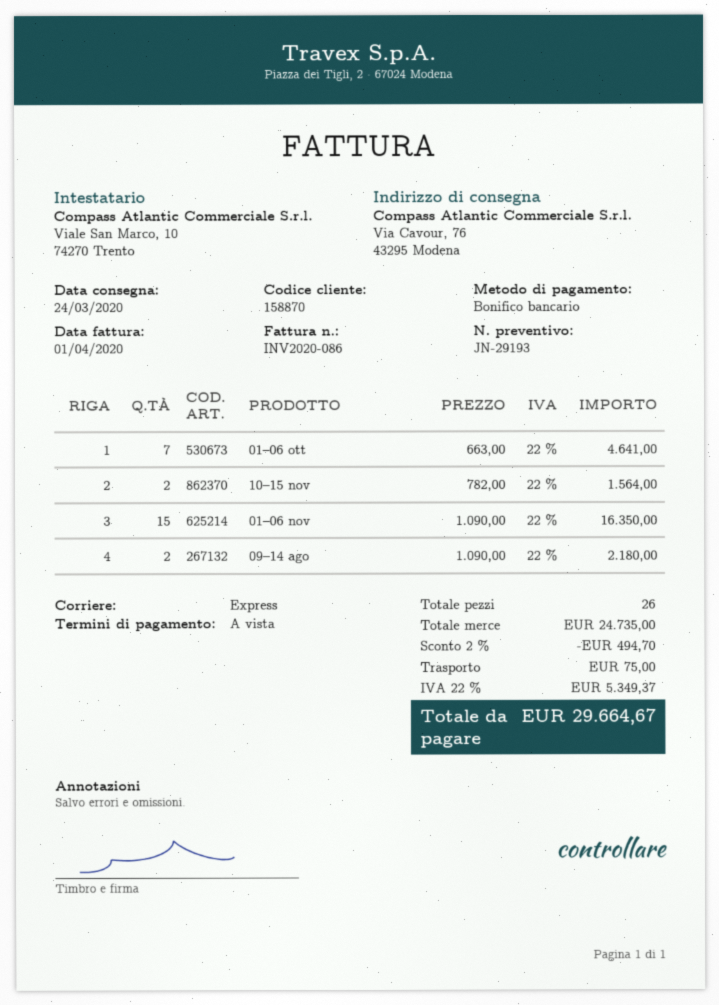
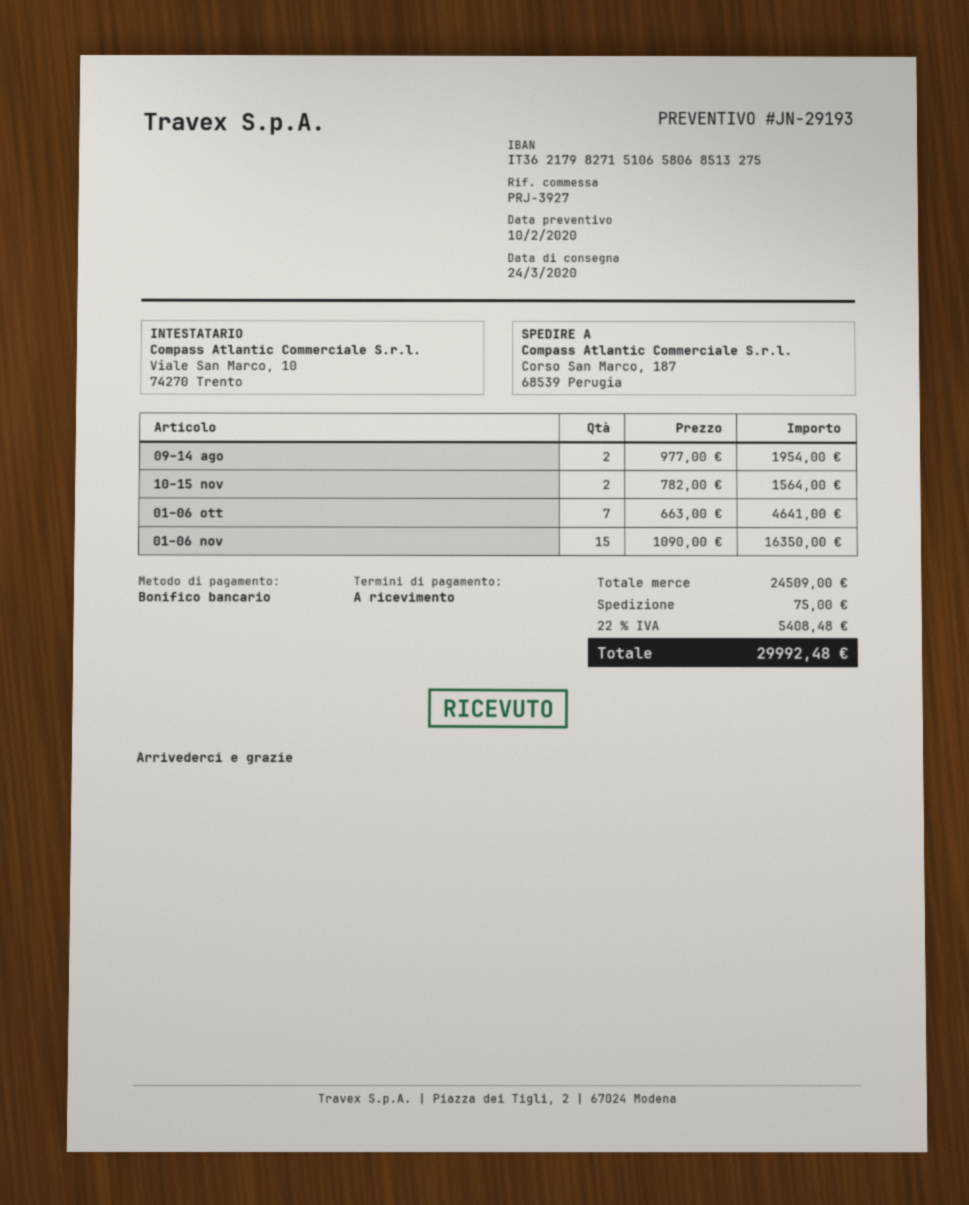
ship to: Via Cavour, 76, 43295 Modena -> Corso San Marco, 187, 68539 Perugia
09–14 ago: 2 x 1090.00 = 2180.00 -> 2 x 977.00 = 1954.00
subtotal: 24735.00 -> 24509.00
discount: 2% = 494.70 -> none
tax: 22% = 5349.37 -> 22% = 5408.48
total: 29664.67 -> 29992.48

